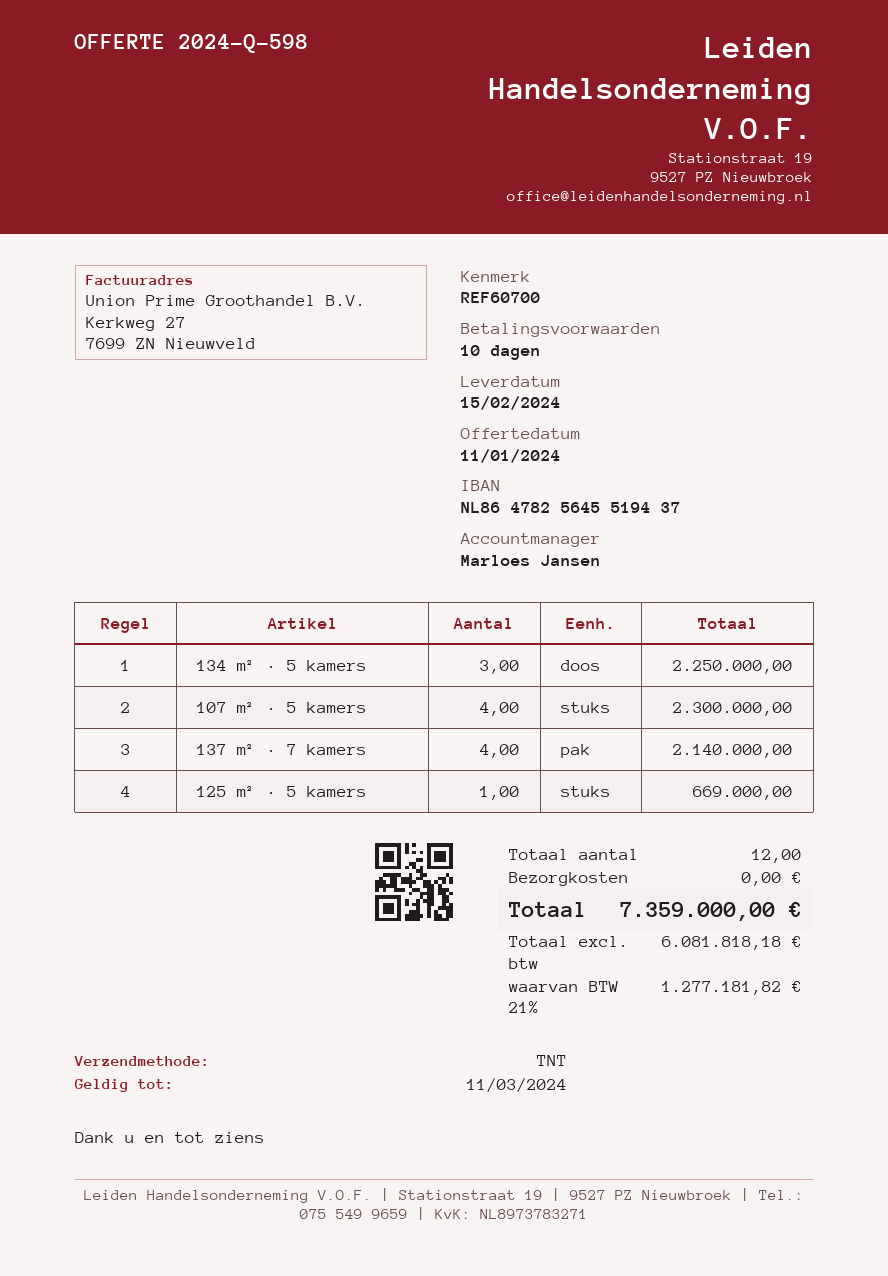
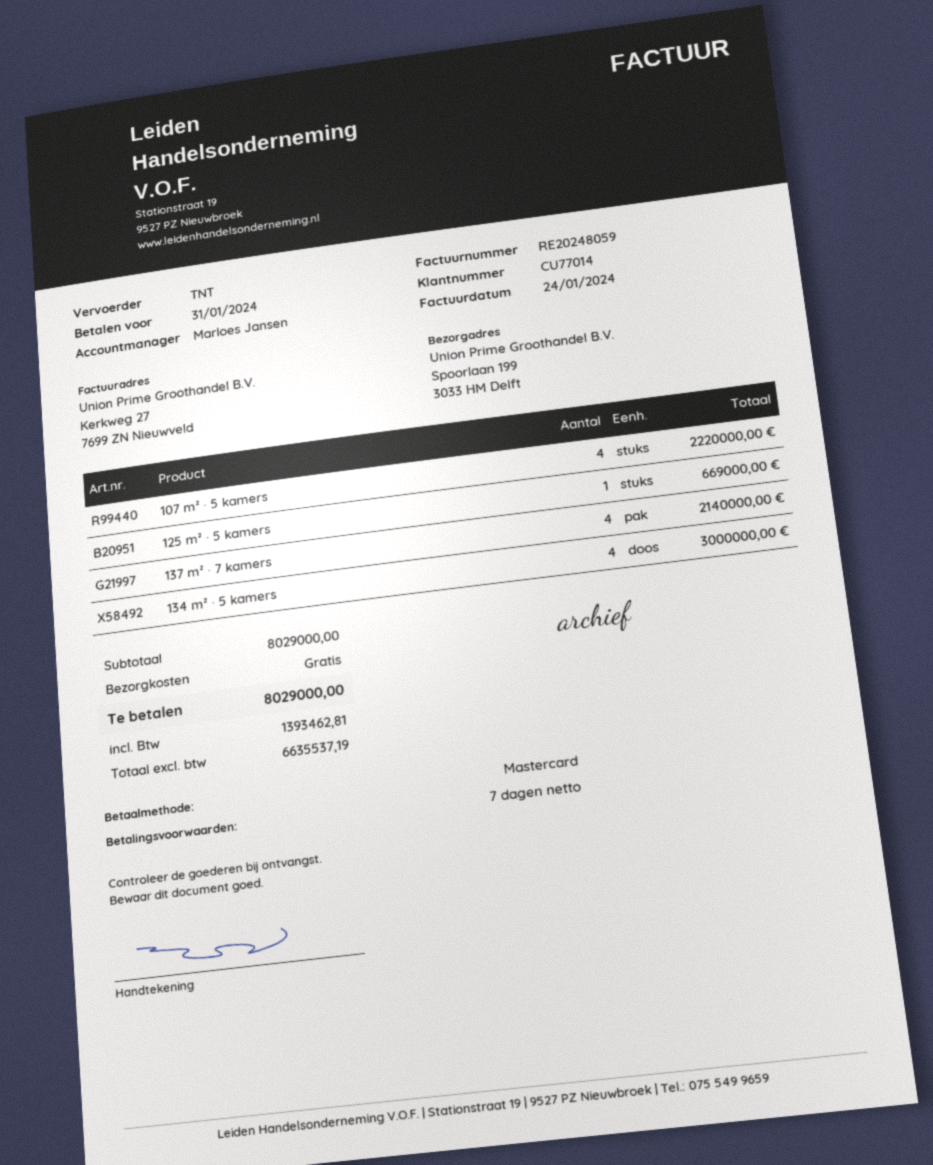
payment terms: 10 days -> 7 days
134 m² · 5 kamers: 3 for 2250000.00 -> 4 for 3000000.00
107 m² · 5 kamers: 4 for 2300000.00 -> 4 for 2220000.00
net: 6081818.18 -> 6635537.19
tax: 1277181.82 -> 1393462.81
total: 7359000.00 -> 8029000.00

